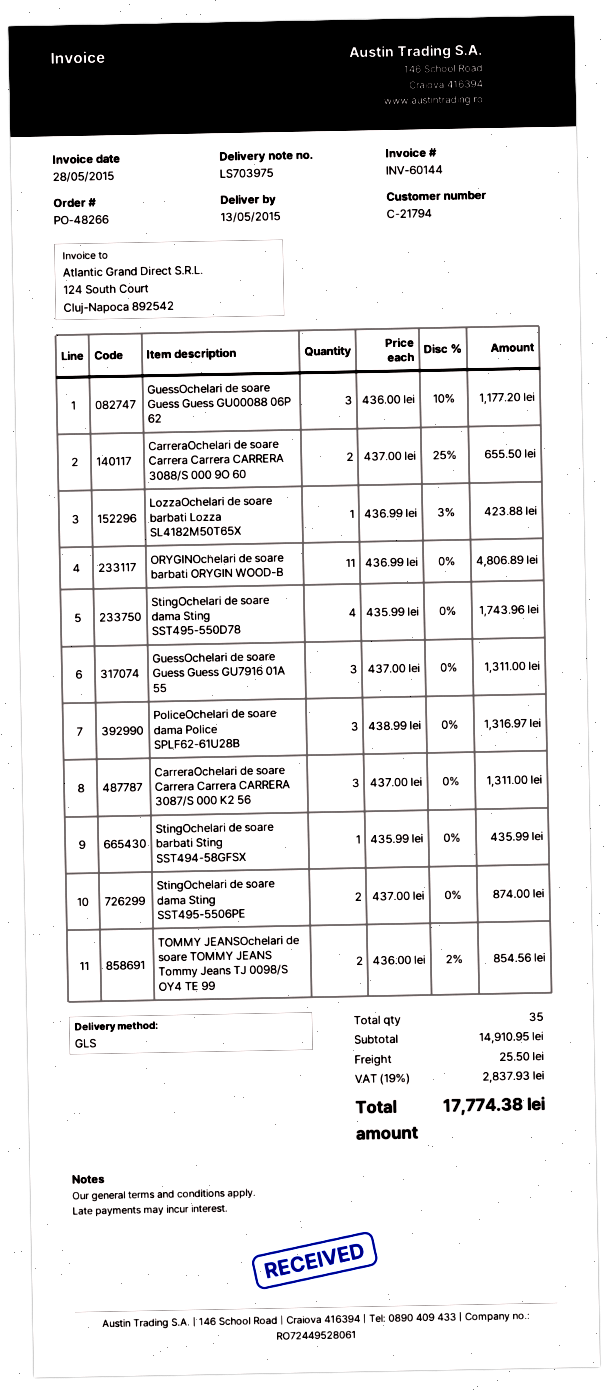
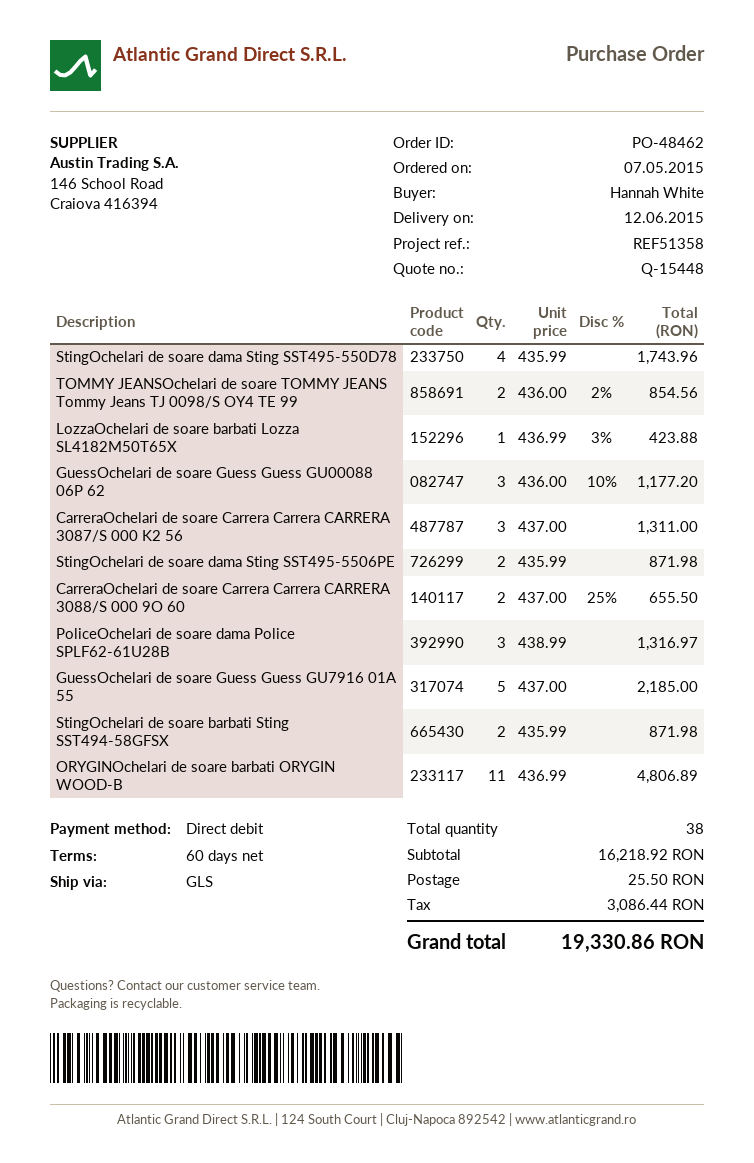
order number: PO-48266 -> PO-48462
delivery date: 2015-05-13 -> 2015-06-12
GuessOchelari de soare Guess Guess GU7916 01A 55: 3 x 437.00 = 1311.00 -> 5 x 437.00 = 2185.00
StingOchelari de soare barbati Sting SST494-58GFSX: 1 x 435.99 = 435.99 -> 2 x 435.99 = 871.98
StingOchelari de soare dama Sting SST495-5506PE: 2 x 437.00 = 874.00 -> 2 x 435.99 = 871.98
total quantity: 35 -> 38
subtotal: 14910.95 -> 16218.92
tax: 2837.93 -> 3086.44
total: 17774.38 -> 19330.86

